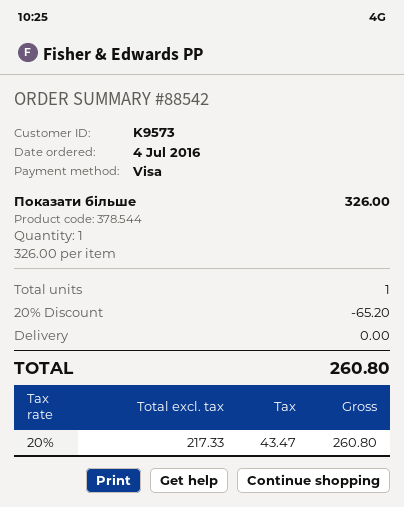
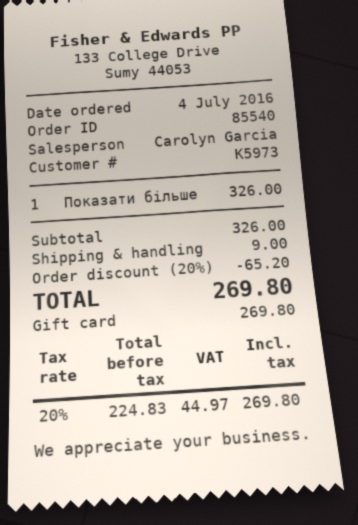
order number: 88542 -> 85540
customer number: K9573 -> K5973
payment method: Visa -> gift card
shipping: 0.00 -> 9.00
net: 217.33 -> 224.83
tax: 20% = 43.47 -> 20% = 44.97
total: 260.80 -> 269.80

